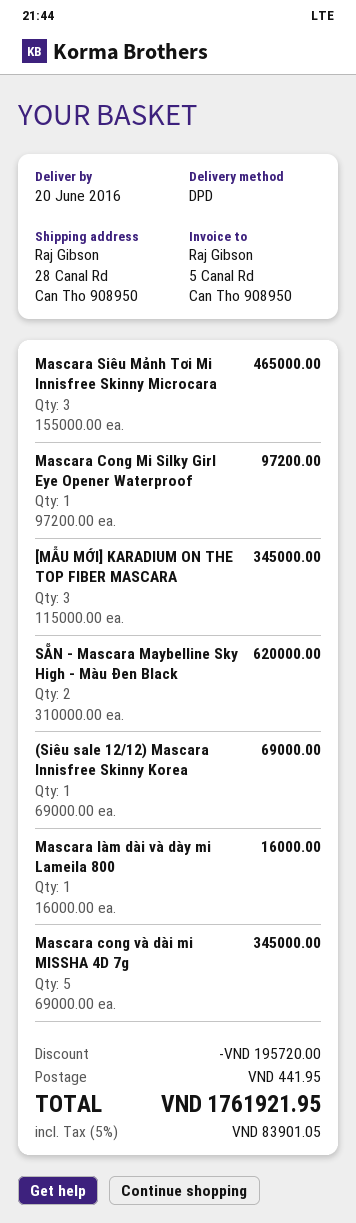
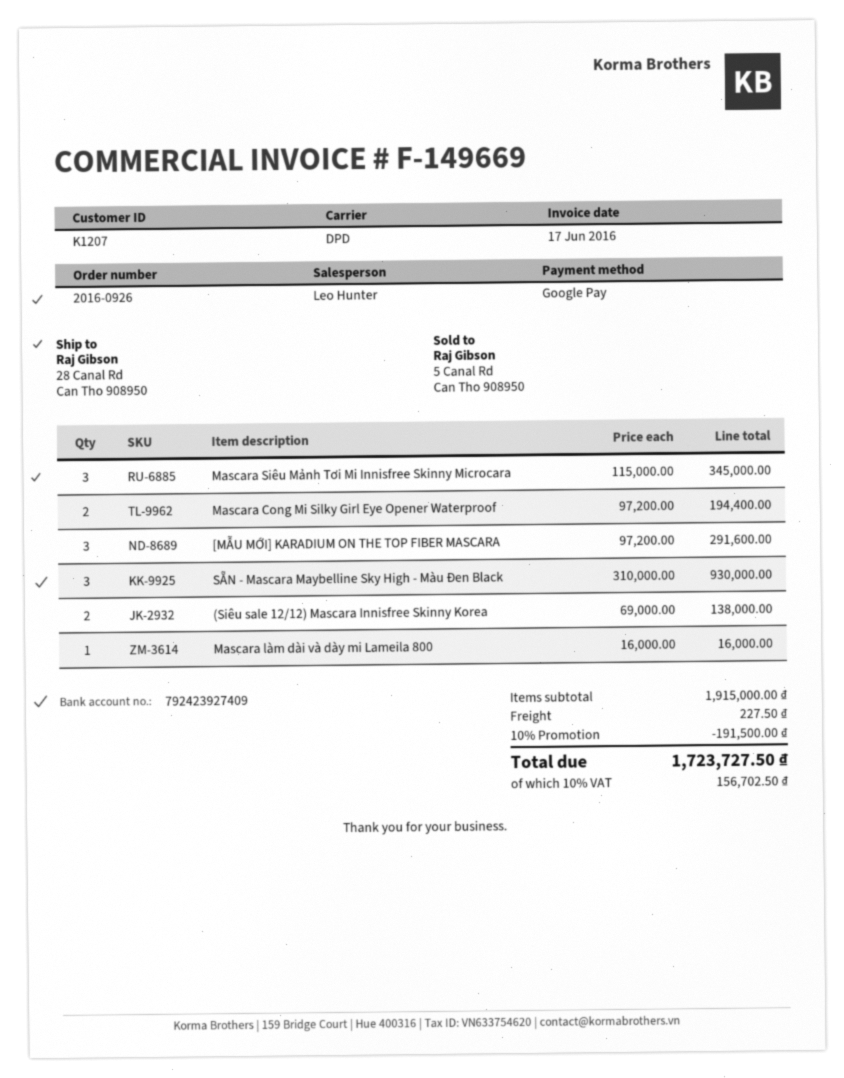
Mascara Siêu Mảnh Tơi Mi Innisfree Skinny Microcara: 3 x 155000.00 = 465000.00 -> 3 x 115000.00 = 345000.00
Mascara Cong Mi Silky Girl Eye Opener Waterproof: 1 x 97200.00 = 97200.00 -> 2 x 97200.00 = 194400.00
[MẪU MỚI] KARADIUM ON THE TOP FIBER MASCARA: 3 x 115000.00 = 345000.00 -> 3 x 97200.00 = 291600.00
SẴN - Mascara Maybelline Sky High - Màu Đen Black: 2 x 310000.00 = 620000.00 -> 3 x 310000.00 = 930000.00
(Siêu sale 12/12) Mascara Innisfree Skinny Korea: 1 x 69000.00 = 69000.00 -> 2 x 69000.00 = 138000.00
Mascara cong và dài mi MISSHA 4D 7g: 5 x 69000.00 = 345000.00 -> none
discount: 195720.00 -> 191500.00
shipping: 441.95 -> 227.50
tax: 5% = 83901.05 -> 10% = 156702.50
total: 1761921.95 -> 1723727.50

